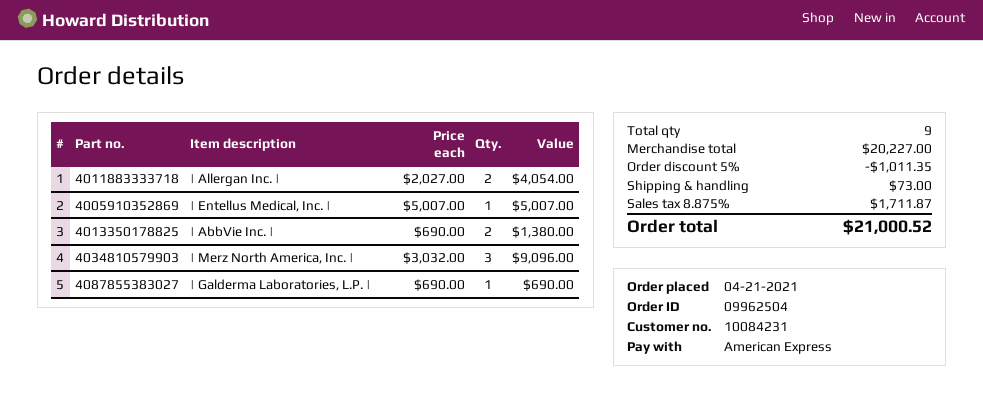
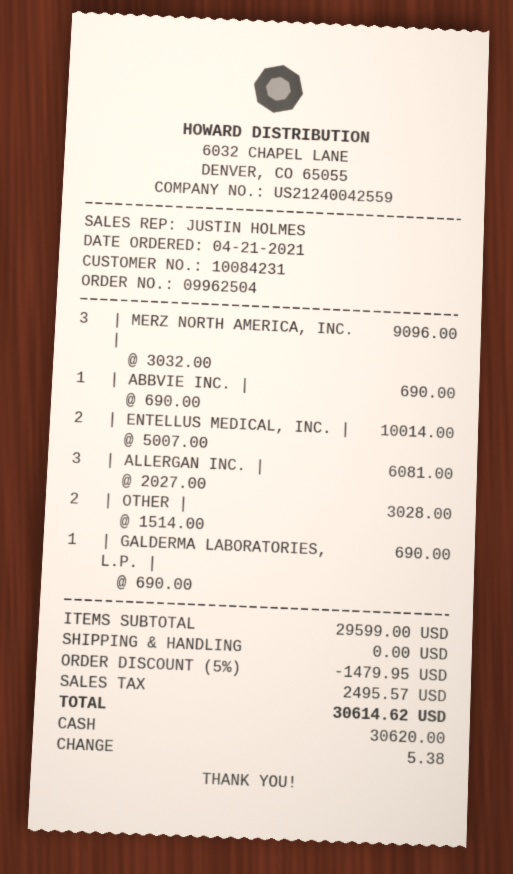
payment method: American Express -> cash
| Allergan Inc. |: 2 x 2027.00 = 4054.00 -> 3 x 2027.00 = 6081.00
| Entellus Medical, Inc. |: 1 x 5007.00 = 5007.00 -> 2 x 5007.00 = 10014.00
| AbbVie Inc. |: 2 x 690.00 = 1380.00 -> 1 x 690.00 = 690.00
| OTHER |: none -> 2 x 1514.00 = 3028.00
subtotal: 20227.00 -> 29599.00
discount: 5% = 1011.35 -> 5% = 1479.95
shipping: 73.00 -> 0.00
tax: 1711.87 -> 2495.57
total: 21000.52 -> 30614.62

